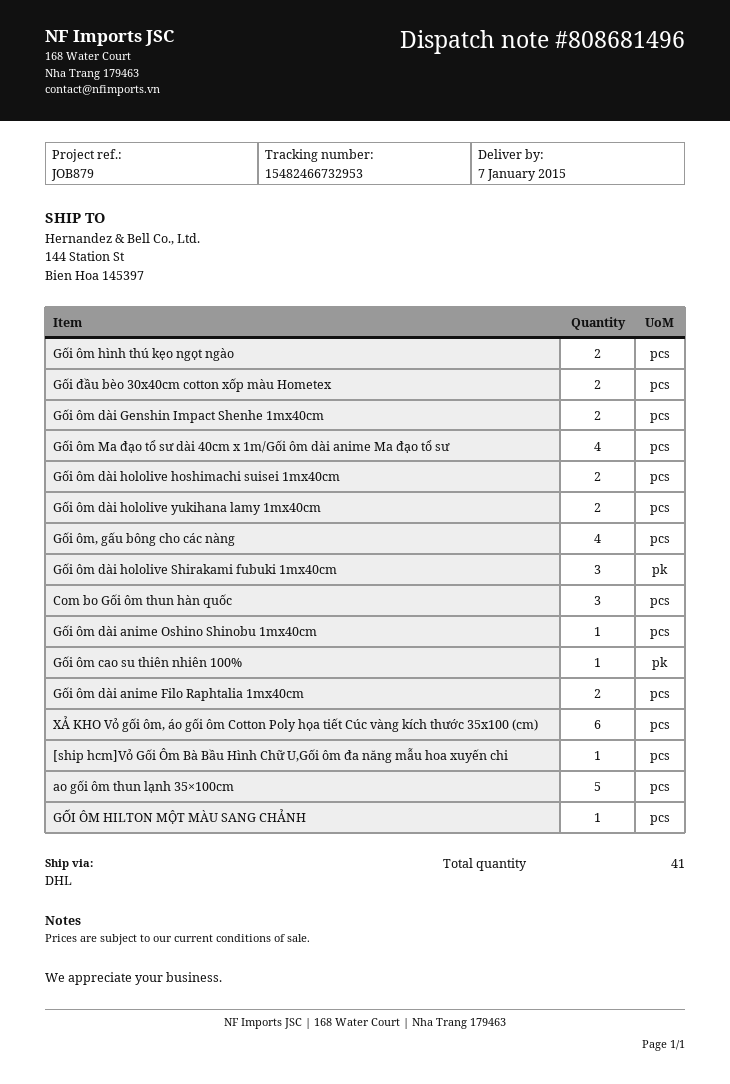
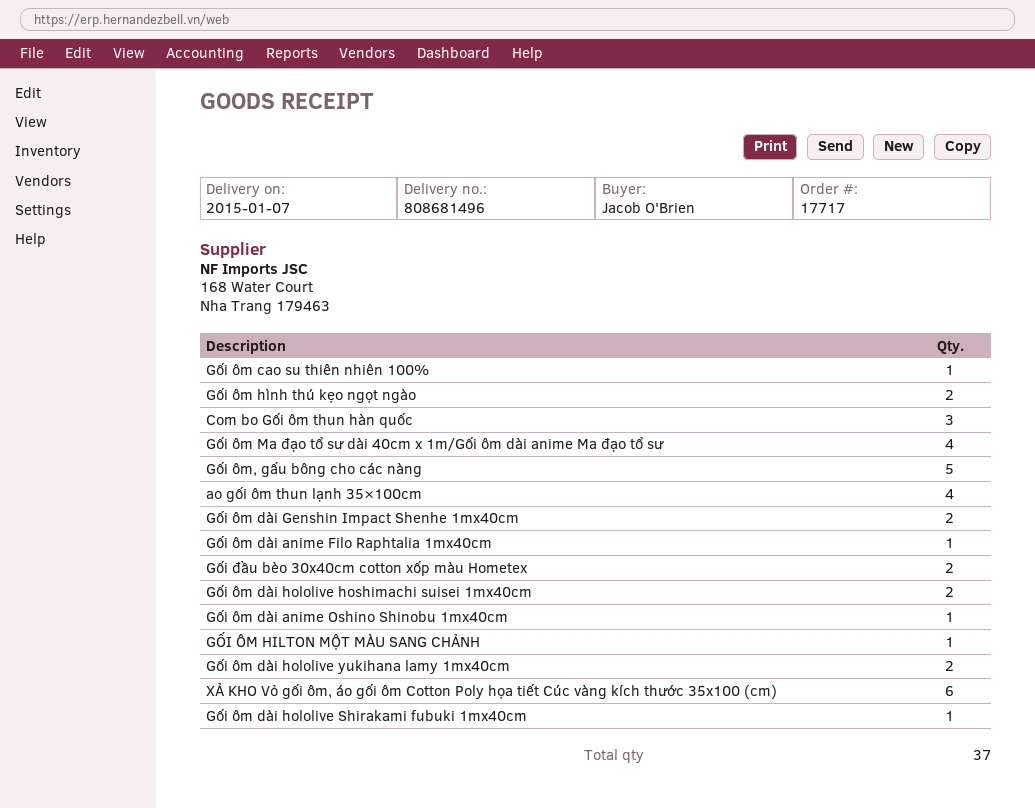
Gối ôm, gấu bông cho các nàng: 4 -> 5
Gối ôm dài hololive Shirakami fubuki 1mx40cm: 3 -> 1
Gối ôm dài anime Filo Raphtalia 1mx40cm: 2 -> 1
[ship hcm]Vỏ Gối Ôm Bà Bầu Hình Chữ U,Gối ôm đa năng mẫu hoa xuyến chi: 1 -> none
ao gối ôm thun lạnh 35×100cm: 5 -> 4
total quantity: 41 -> 37

